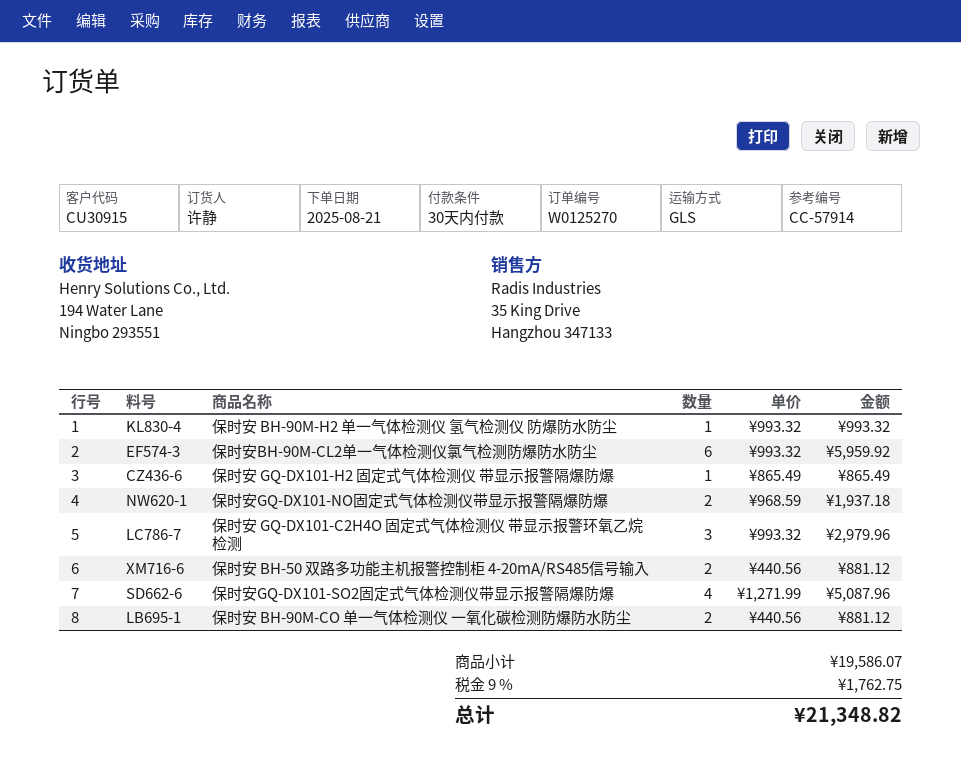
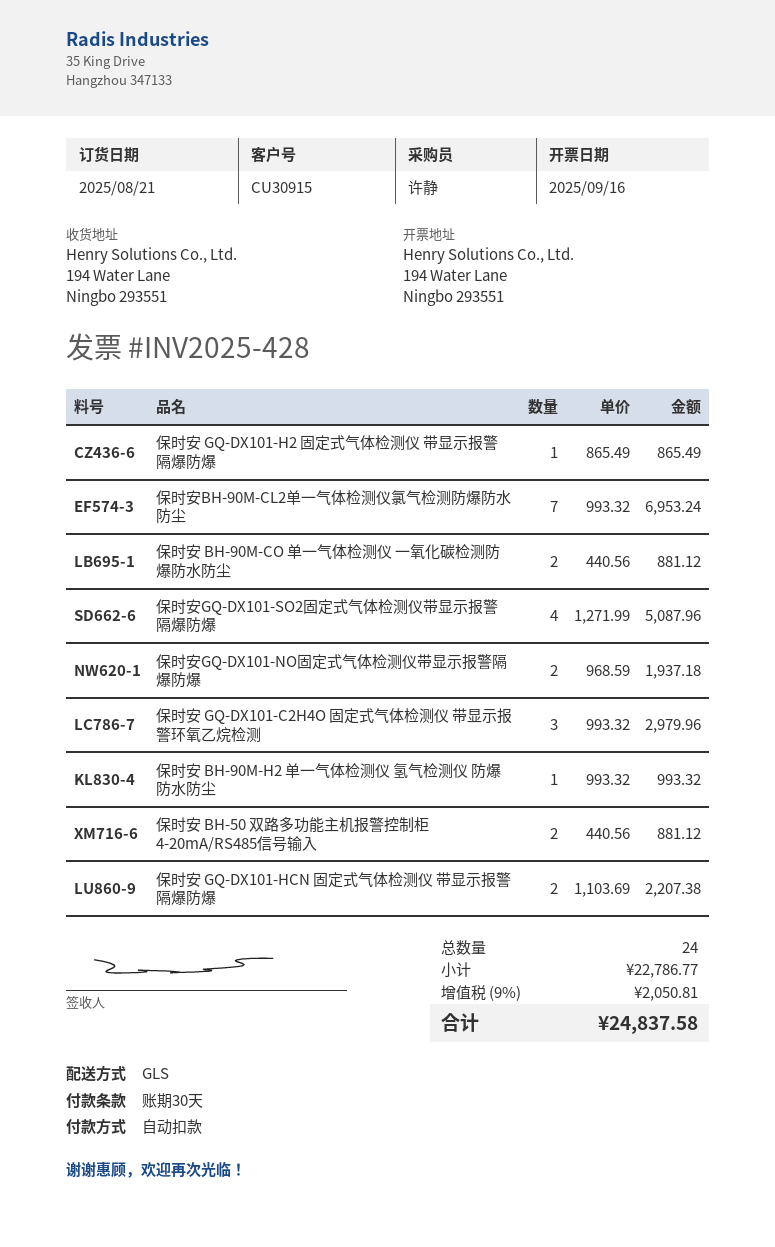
保时安BH-90M-CL2单一气体检测仪氯气检测防爆防水防尘: 6 x 993.32 = 5959.92 -> 7 x 993.32 = 6953.24
保时安 GQ-DX101-HCN 固定式气体检测仪 带显示报警隔爆防爆: none -> 2 x 1103.69 = 2207.38
subtotal: 19586.07 -> 22786.77
tax: 9% = 1762.75 -> 9% = 2050.81
total: 21348.82 -> 24837.58

